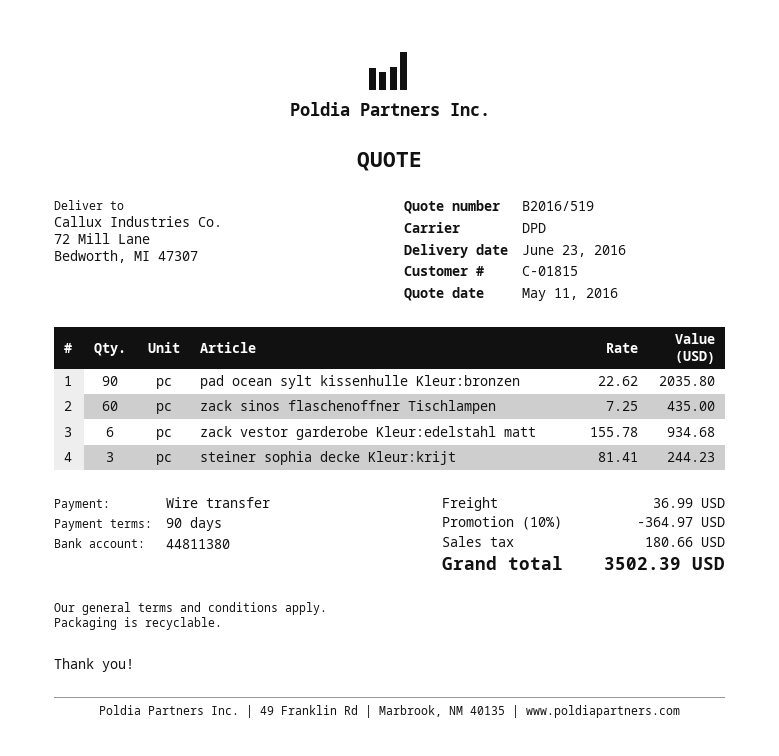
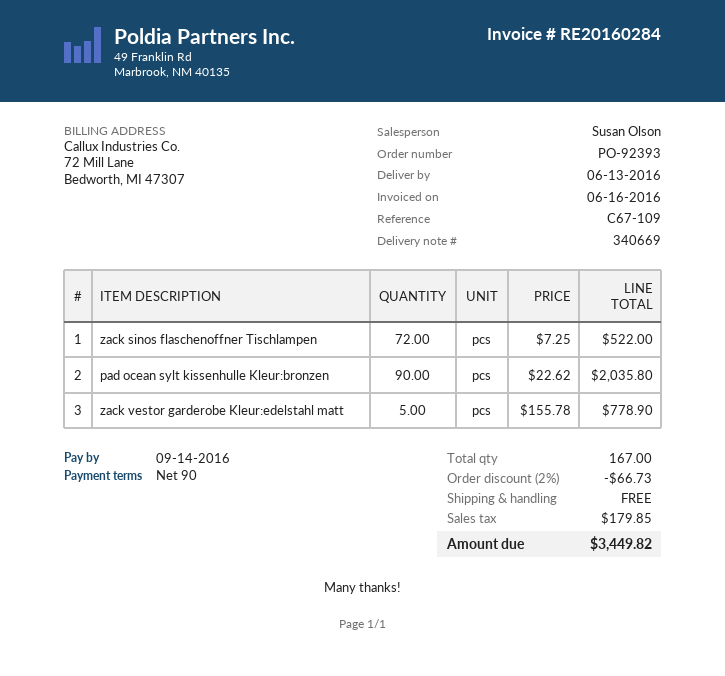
delivery date: 2016-06-23 -> 2016-06-13
zack sinos flaschenoffner Tischlampen: 60 x 7.25 = 435.00 -> 72 x 7.25 = 522.00
zack vestor garderobe Kleur:edelstahl matt: 6 x 155.78 = 934.68 -> 5 x 155.78 = 778.90
steiner sophia decke Kleur:krijt: 3 x 81.41 = 244.23 -> none
discount: 10% = 364.97 -> 2% = 66.73
shipping: 36.99 -> 0.00
tax: 180.66 -> 179.85
total: 3502.39 -> 3449.82

